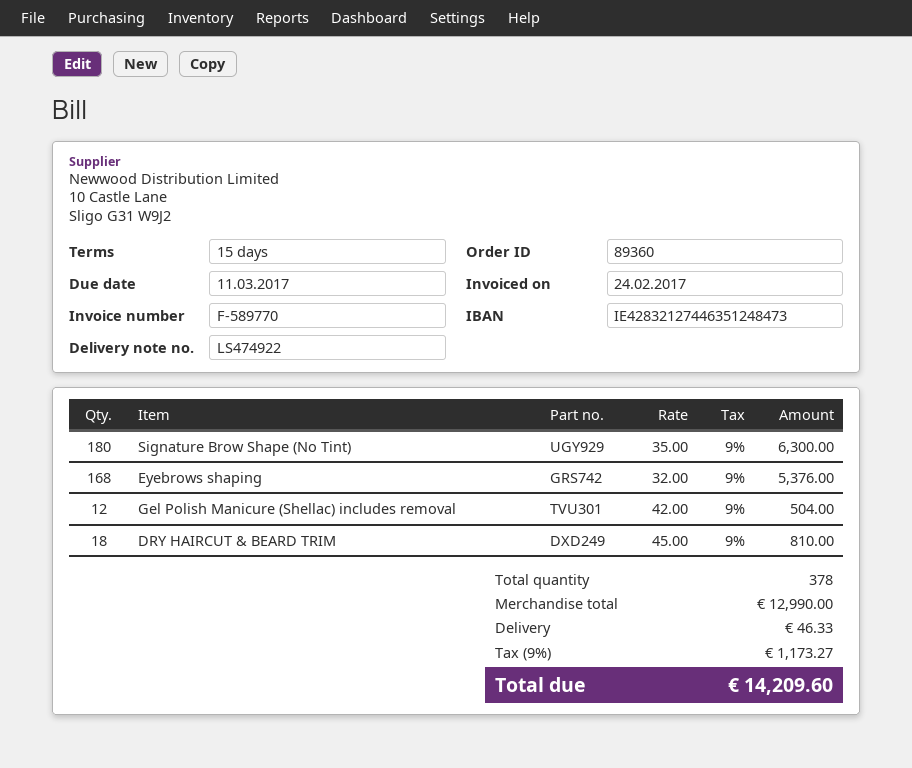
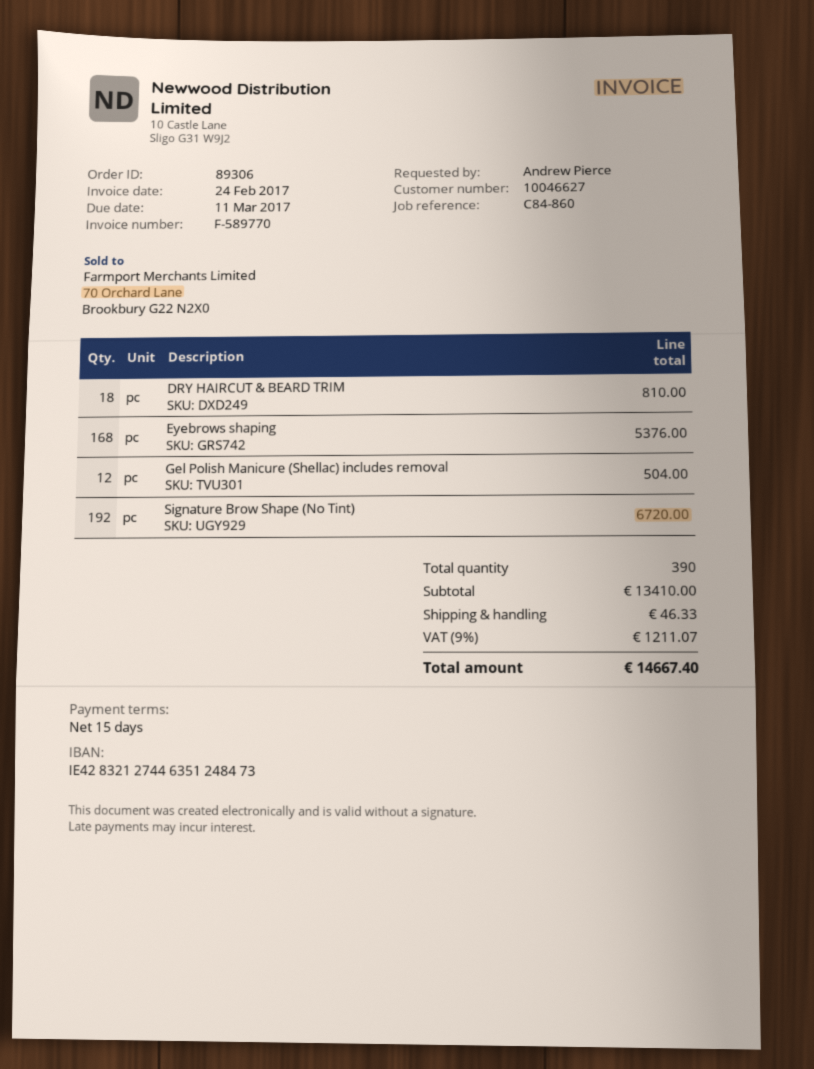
order number: 89360 -> 89306
Signature Brow Shape (No Tint): 180 for 6300.00 -> 192 for 6720.00
total quantity: 378 -> 390
subtotal: 12990.00 -> 13410.00
tax: 9% = 1173.27 -> 9% = 1211.07
total: 14209.60 -> 14667.40

